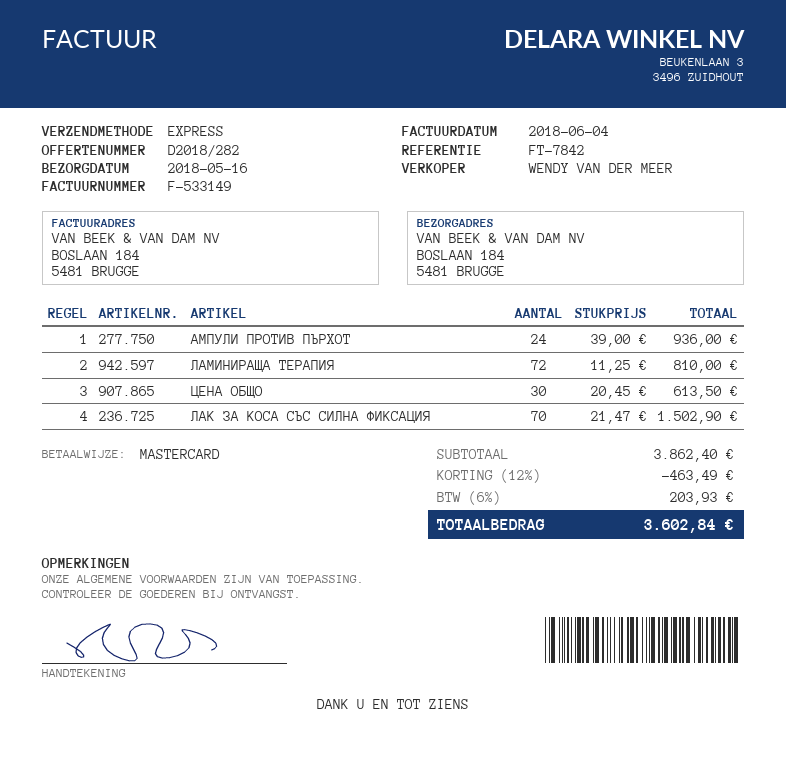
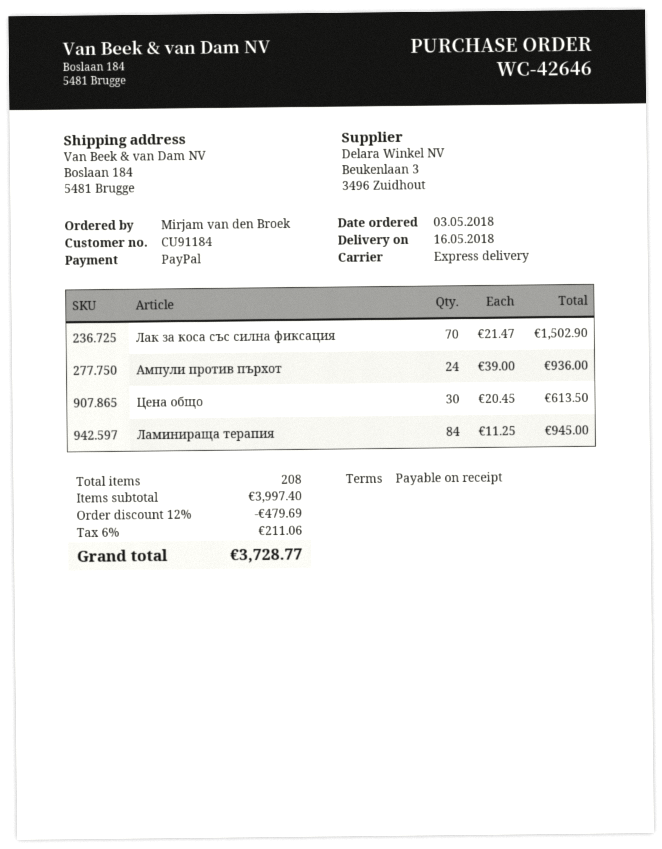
payment method: Mastercard -> PayPal
ЛАМИНИРАЩА ТЕРАПИЯ: 72 x 11.25 = 810.00 -> 84 x 11.25 = 945.00
subtotal: 3862.40 -> 3997.40
discount: 12% = 463.49 -> 12% = 479.69
tax: 6% = 203.93 -> 6% = 211.06
total: 3602.84 -> 3728.77

